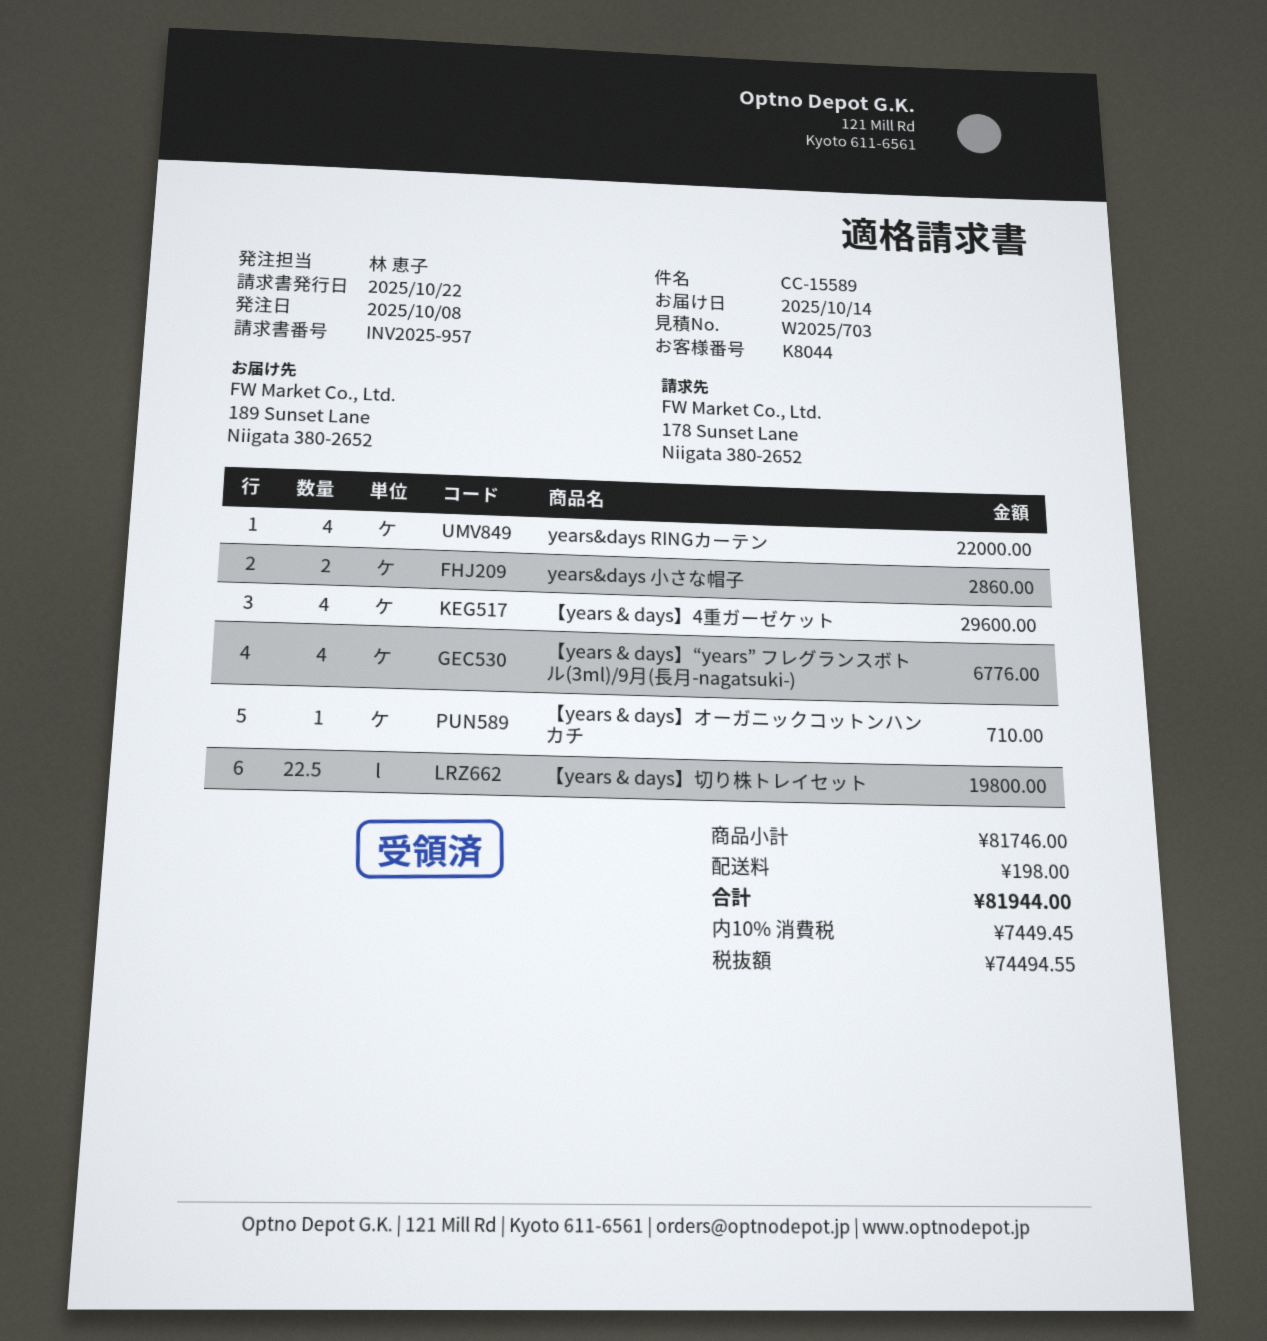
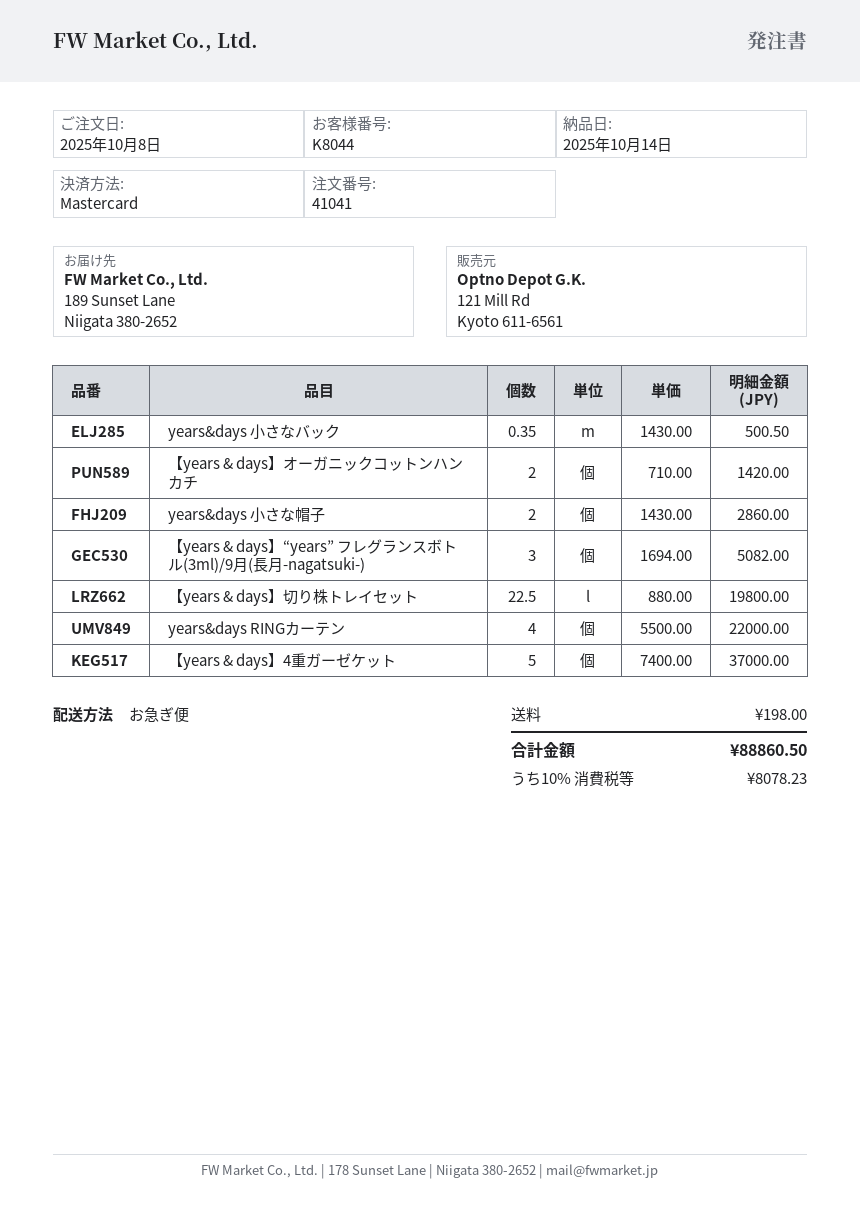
【years & days】4重ガーゼケット: 4 for 29600.00 -> 5 for 37000.00
【years & days】“years” フレグランスボトル(3ml)/9月(長月-nagatsuki-): 4 for 6776.00 -> 3 for 5082.00
【years & days】オーガニックコットンハンカチ: 1 for 710.00 -> 2 for 1420.00
years&days 小さなバック: none -> 0.35 for 500.50
tax: 10% = 7449.45 -> 10% = 8078.23
total: 81944.00 -> 88860.50

